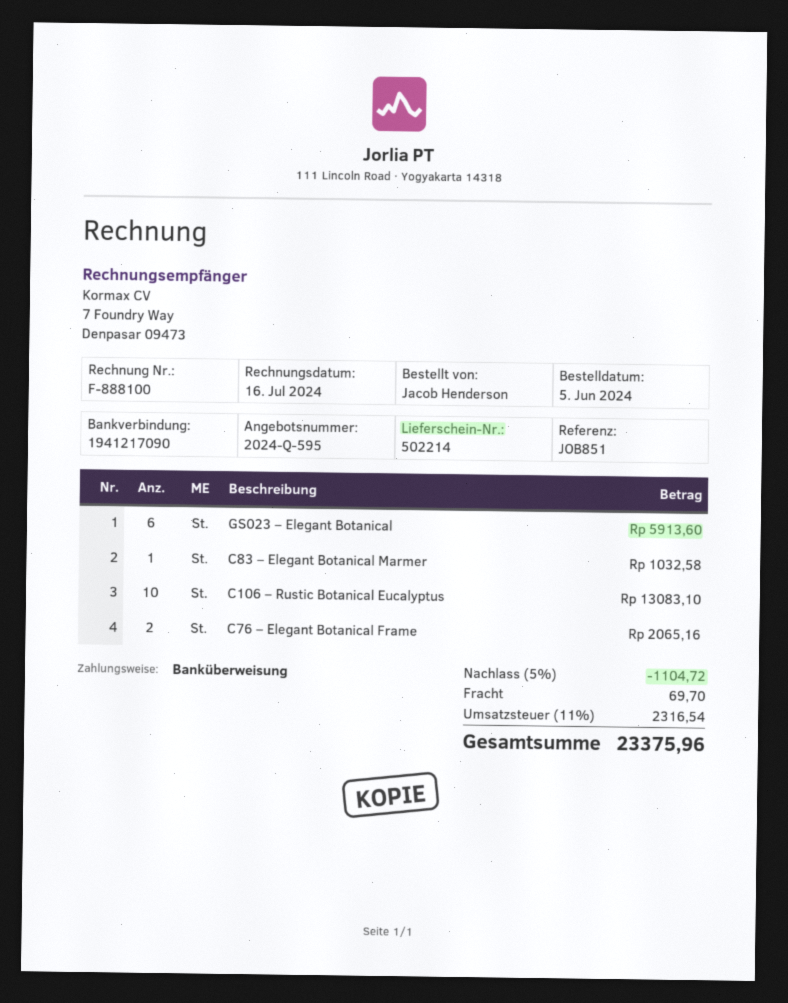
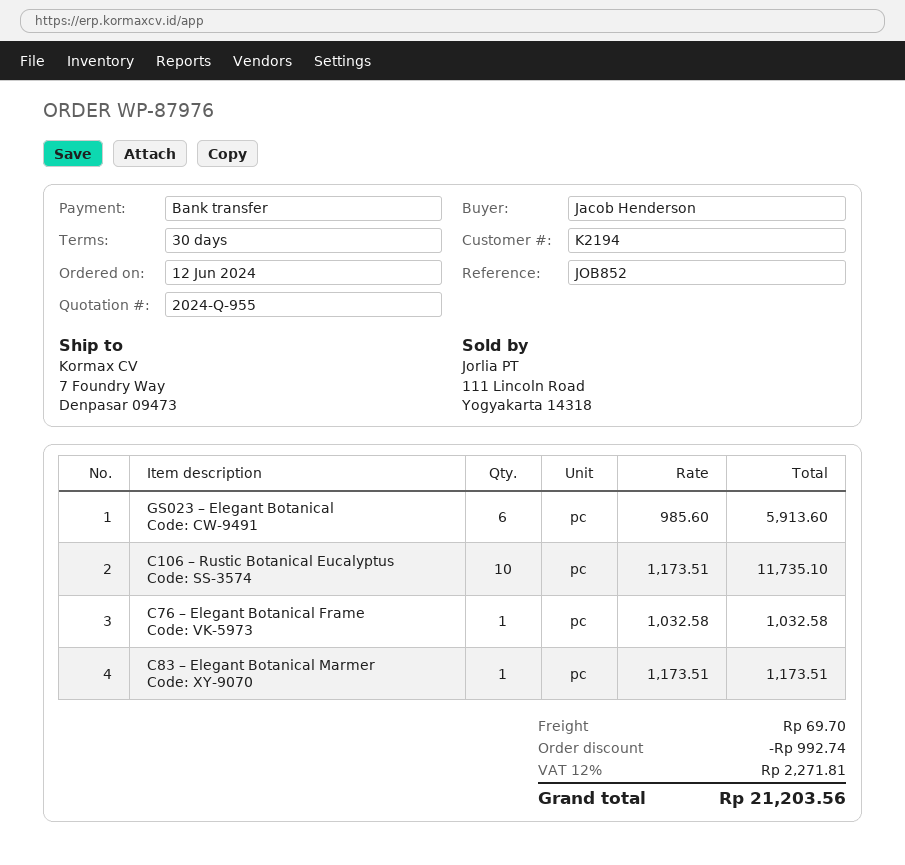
quote number: 2024-Q-595 -> 2024-Q-955
order date: 2024-06-05 -> 2024-06-12
reference: JOB851 -> JOB852
C83 – Elegant Botanical Marmer: 1 for 1032.58 -> 1 for 1173.51
C106 – Rustic Botanical Eucalyptus: 10 for 13083.10 -> 10 for 11735.10
C76 – Elegant Botanical Frame: 2 for 2065.16 -> 1 for 1032.58
discount: 1104.72 -> 992.74
tax: 11% = 2316.54 -> 12% = 2271.81
total: 23375.96 -> 21203.56

